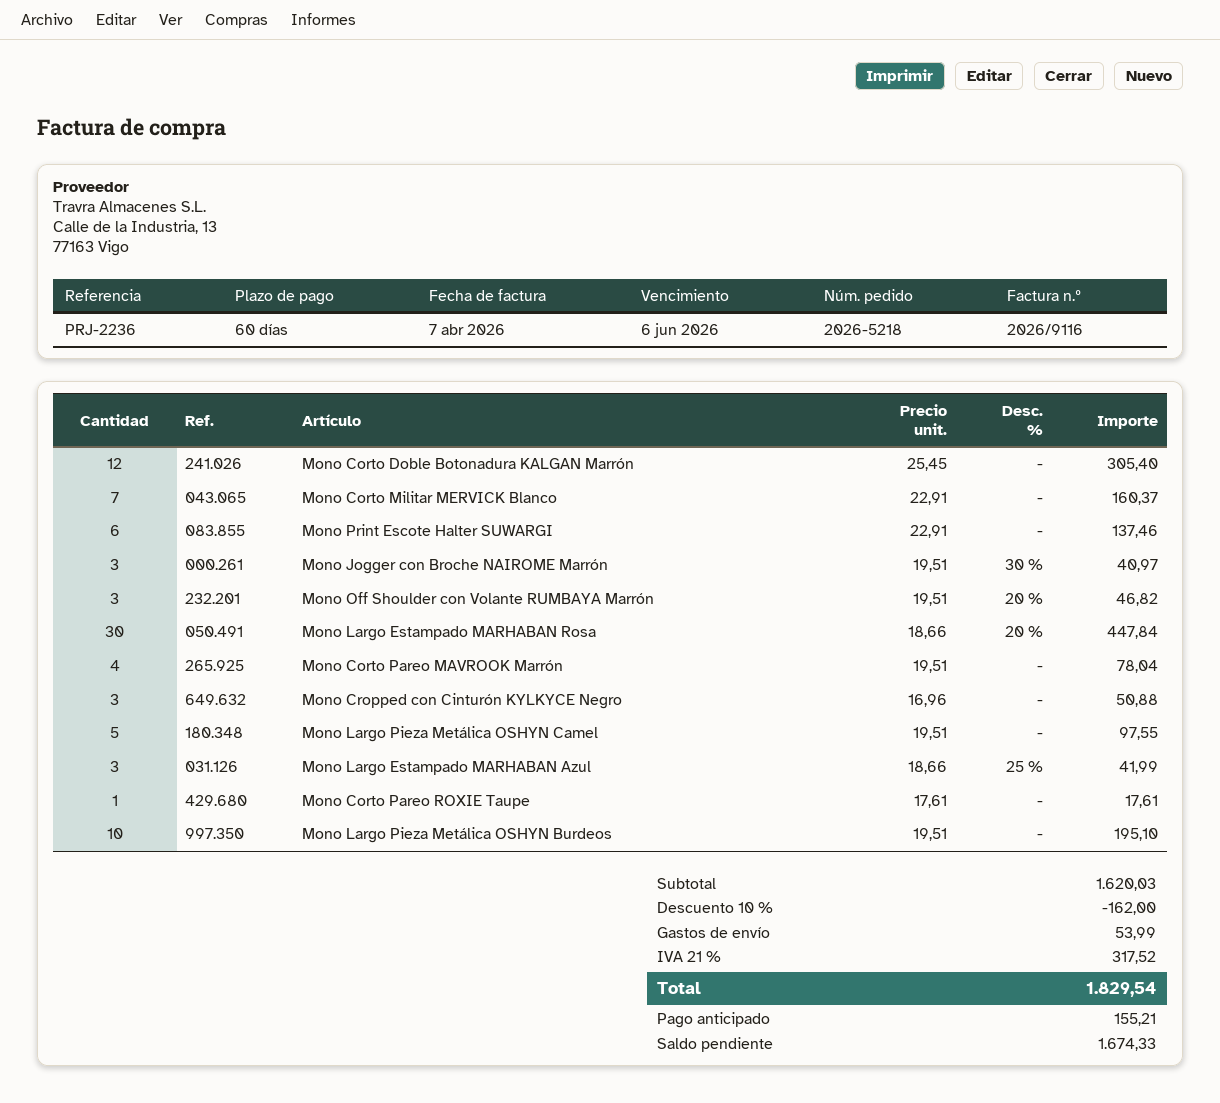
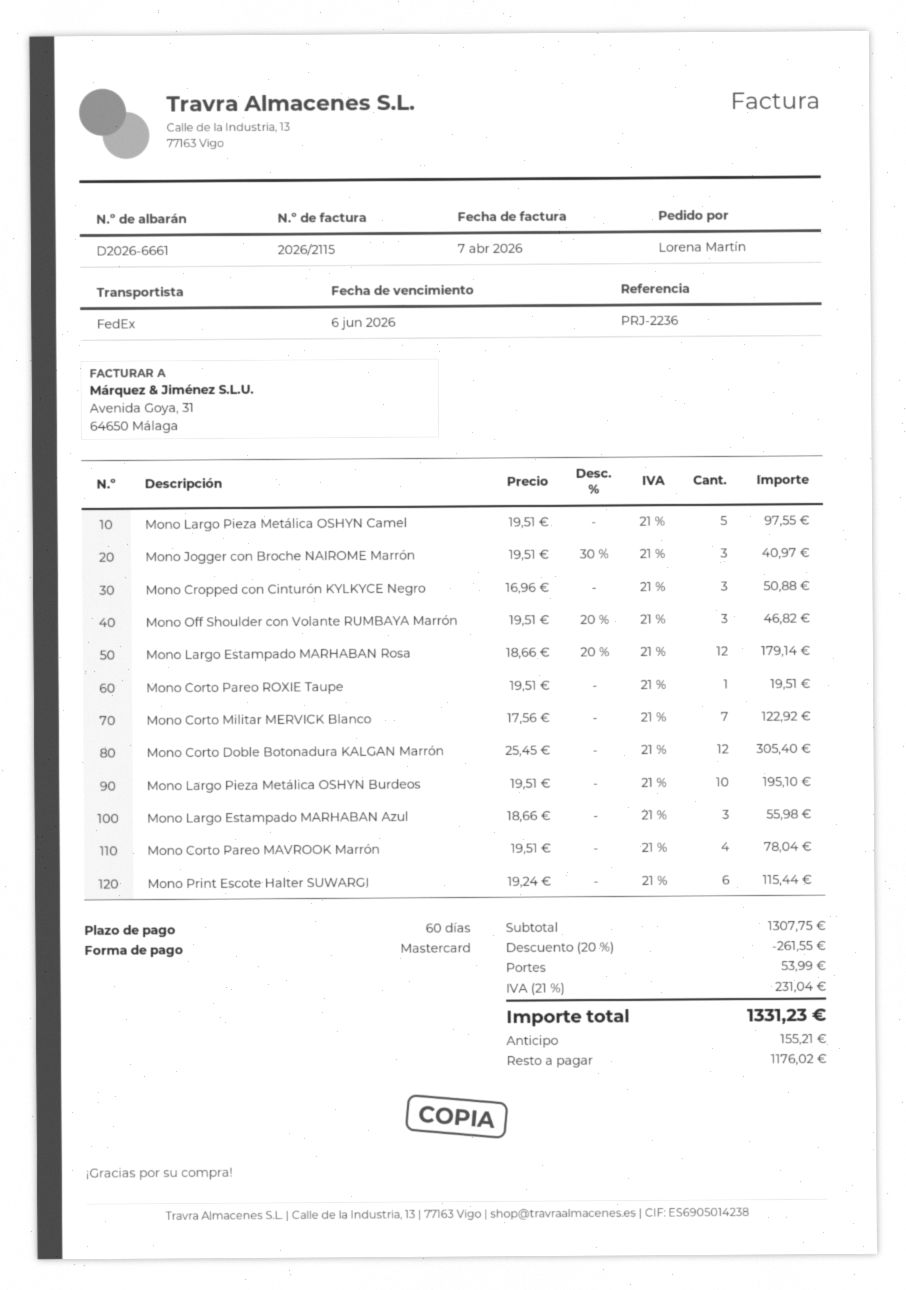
invoice number: 2026/9116 -> 2026/2115
Mono Corto Militar MERVICK Blanco: 7 x 22.91 = 160.37 -> 7 x 17.56 = 122.92
Mono Print Escote Halter SUWARGI: 6 x 22.91 = 137.46 -> 6 x 19.24 = 115.44
Mono Largo Estampado MARHABAN Rosa: 30 x 18.66 - 20% = 447.84 -> 12 x 18.66 - 20% = 179.14
Mono Largo Estampado MARHABAN Azul: 3 x 18.66 - 25% = 41.99 -> 3 x 18.66 = 55.98
Mono Corto Pareo ROXIE Taupe: 1 x 17.61 = 17.61 -> 1 x 19.51 = 19.51
subtotal: 1620.03 -> 1307.75
discount: 10% = 162.00 -> 20% = 261.55
tax: 21% = 317.52 -> 21% = 231.04
total: 1829.54 -> 1331.23
balance: 1674.33 -> 1176.02

